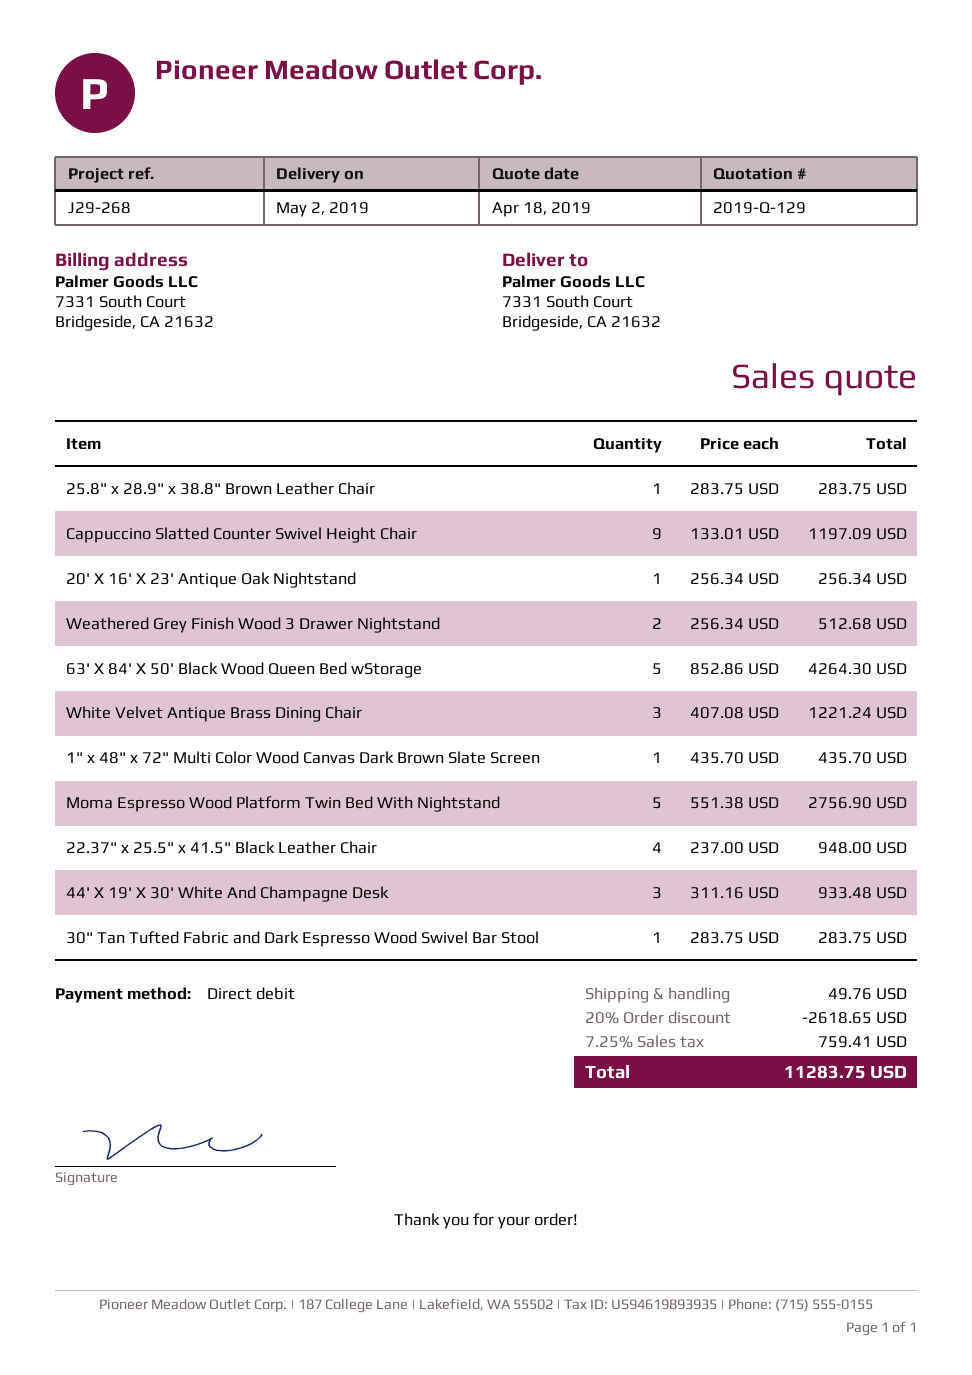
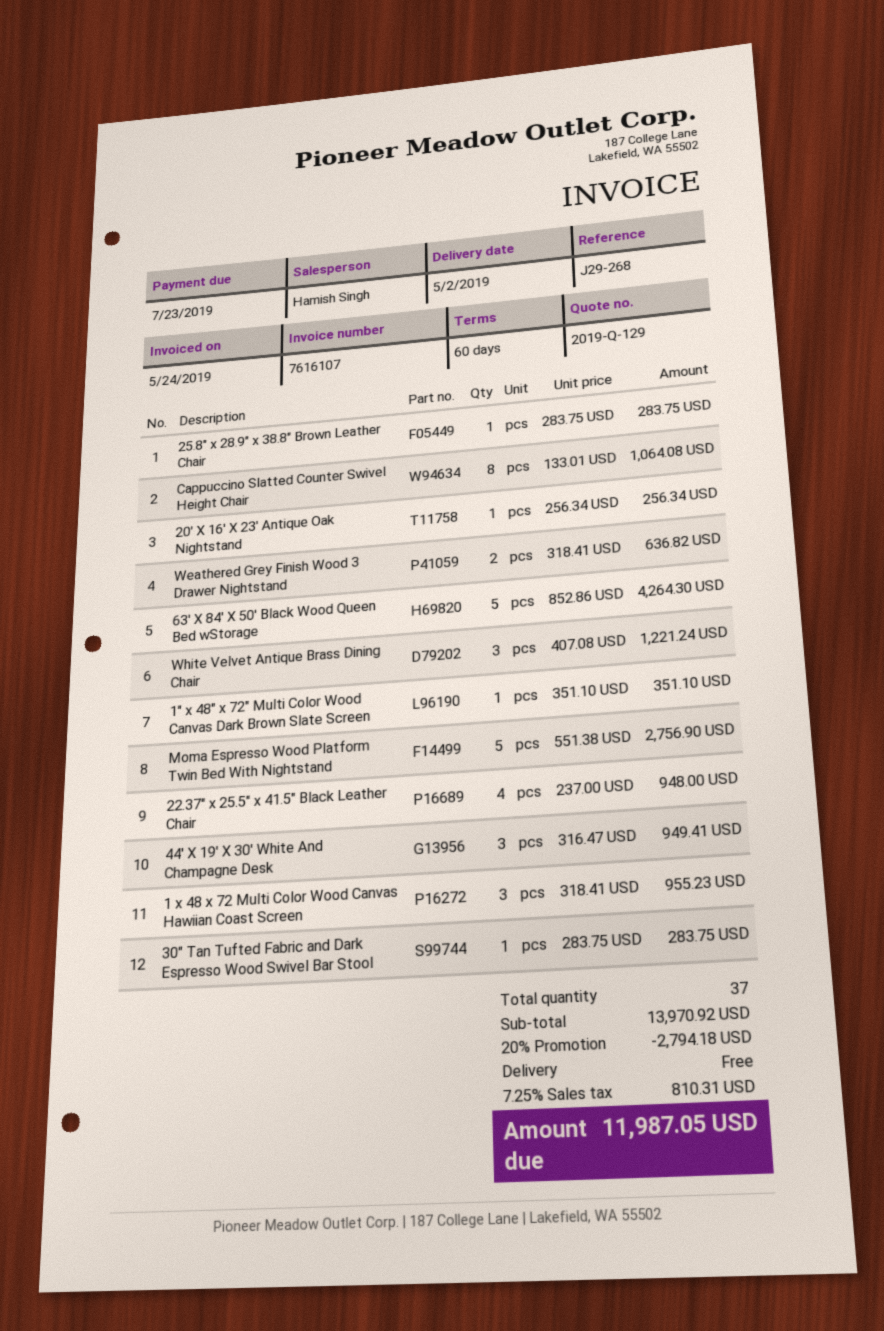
Cappuccino Slatted Counter Swivel Height Chair: 9 x 133.01 = 1197.09 -> 8 x 133.01 = 1064.08
Weathered Grey Finish Wood 3 Drawer Nightstand: 2 x 256.34 = 512.68 -> 2 x 318.41 = 636.82
1" x 48" x 72" Multi Color Wood Canvas Dark Brown Slate Screen: 1 x 435.70 = 435.70 -> 1 x 351.10 = 351.10
44' X 19' X 30' White And Champagne Desk: 3 x 311.16 = 933.48 -> 3 x 316.47 = 949.41
1 x 48 x 72 Multi Color Wood Canvas Hawiian Coast Screen: none -> 3 x 318.41 = 955.23
discount: 20% = 2618.65 -> 20% = 2794.18
shipping: 49.76 -> 0.00
tax: 7.25% = 759.41 -> 7.25% = 810.31
total: 11283.75 -> 11987.05

